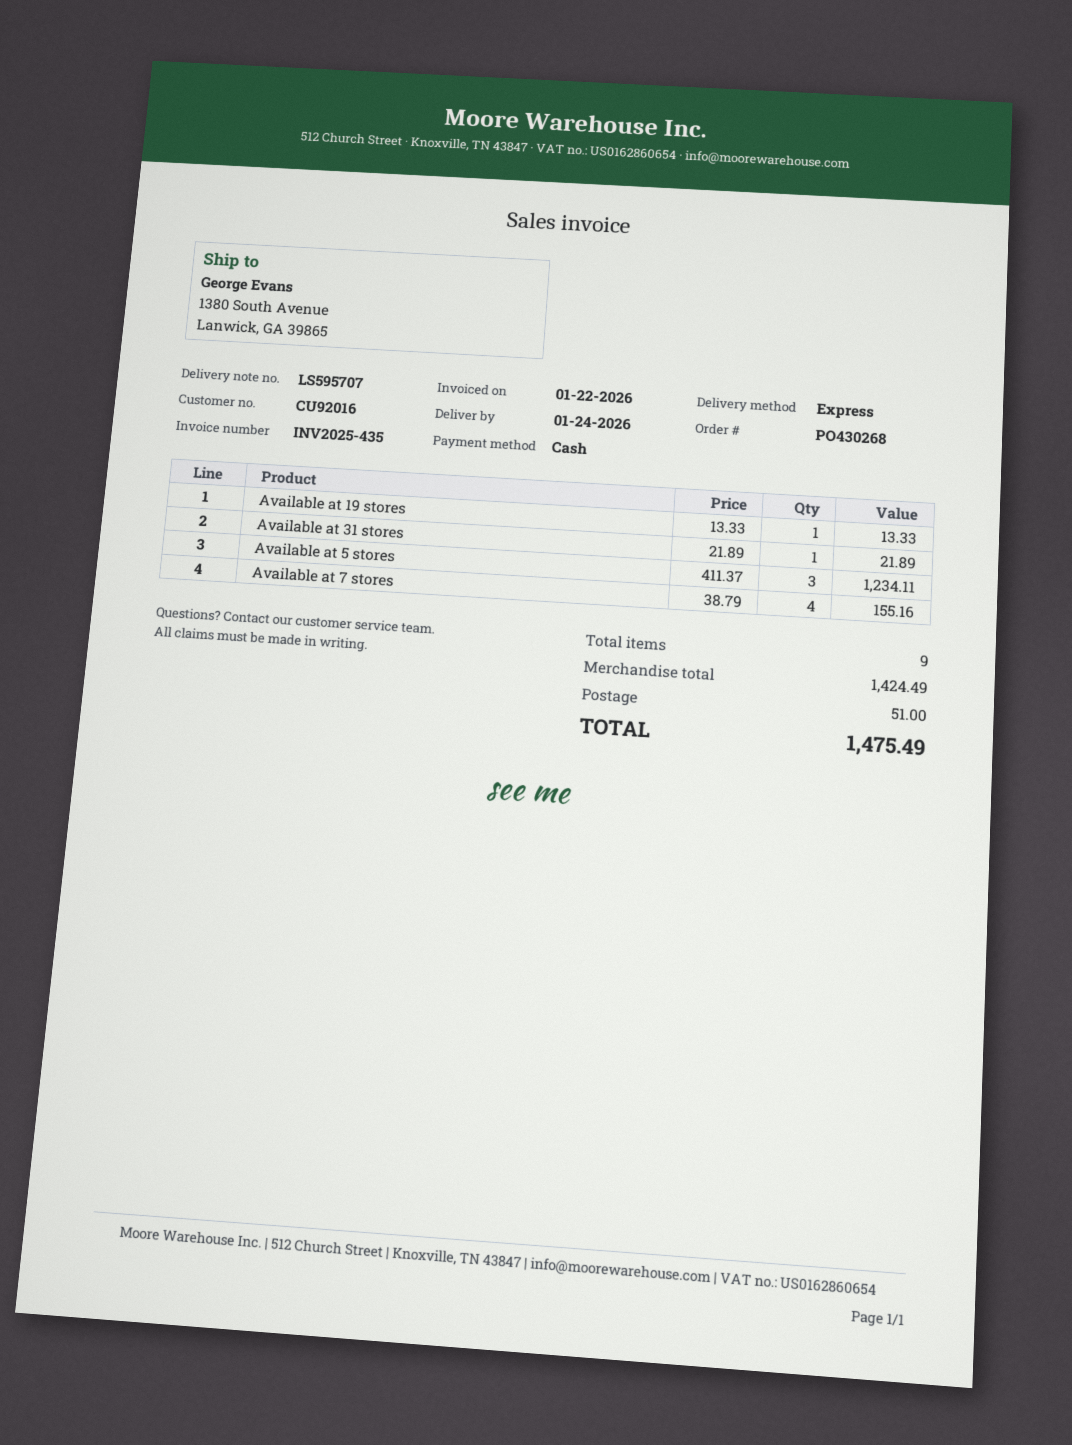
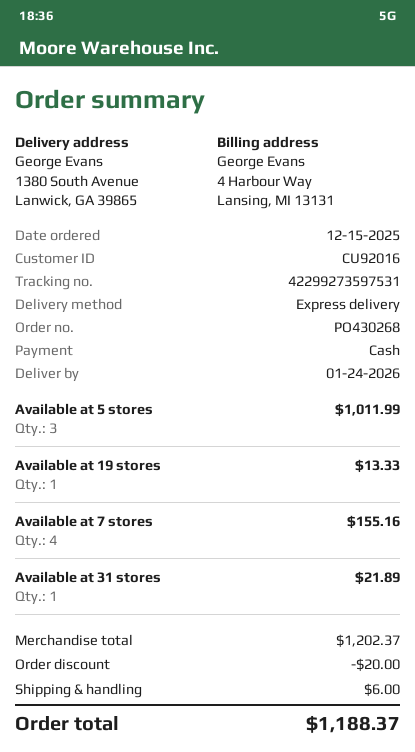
Available at 5 stores: 3 for 1234.11 -> 3 for 1011.99
subtotal: 1424.49 -> 1202.37
discount: none -> 20.00
shipping: 51.00 -> 6.00
total: 1475.49 -> 1188.37

